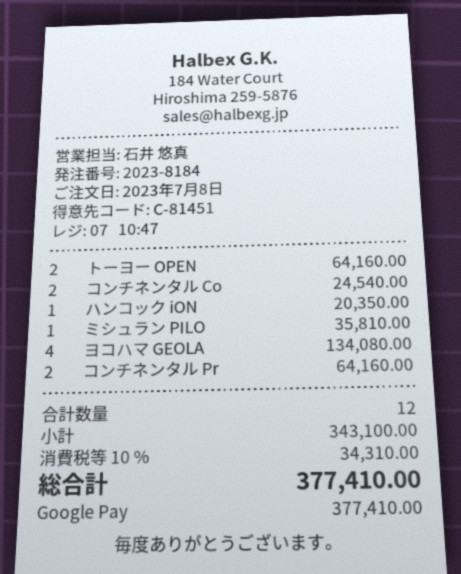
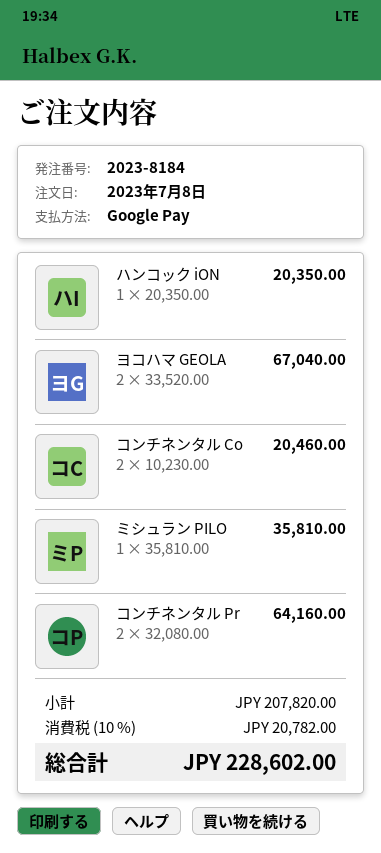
トーヨー OPEN: 2 for 64160.00 -> none
コンチネンタル Co: 2 for 24540.00 -> 2 for 20460.00
ヨコハマ GEOLA: 4 for 134080.00 -> 2 for 67040.00
subtotal: 343100.00 -> 207820.00
tax: 10% = 34310.00 -> 10% = 20782.00
total: 377410.00 -> 228602.00

